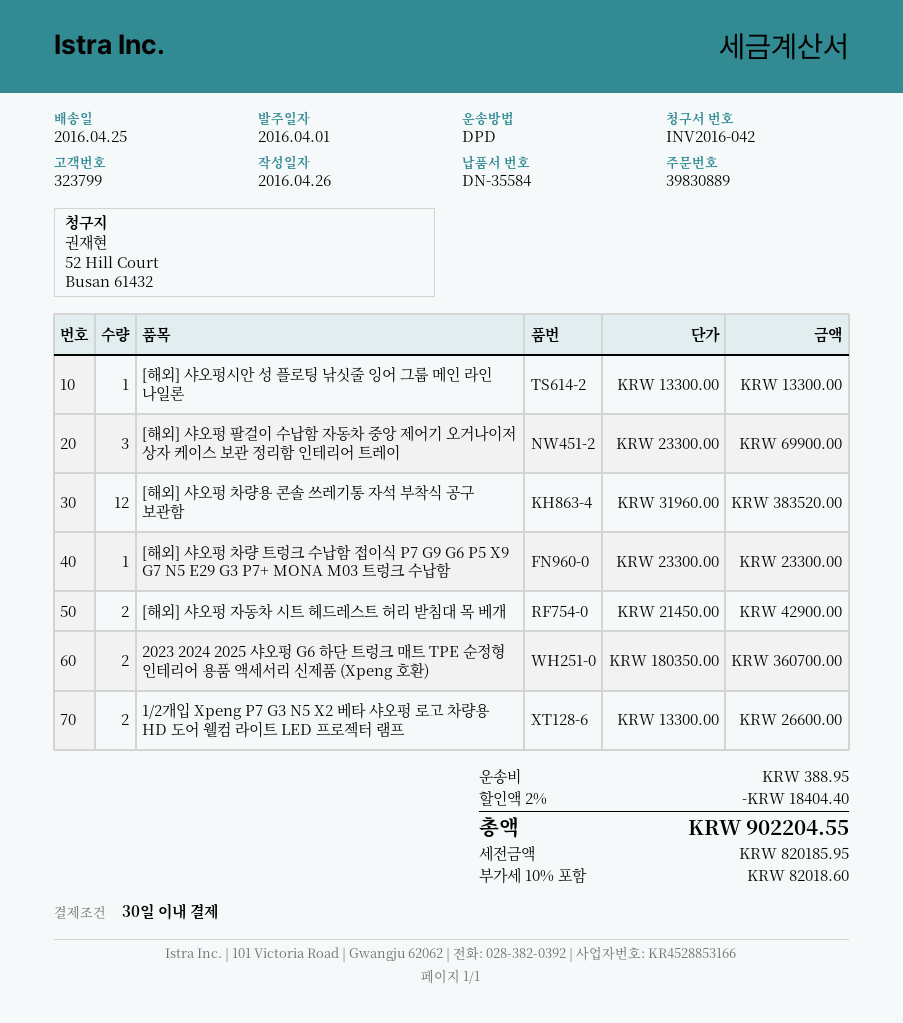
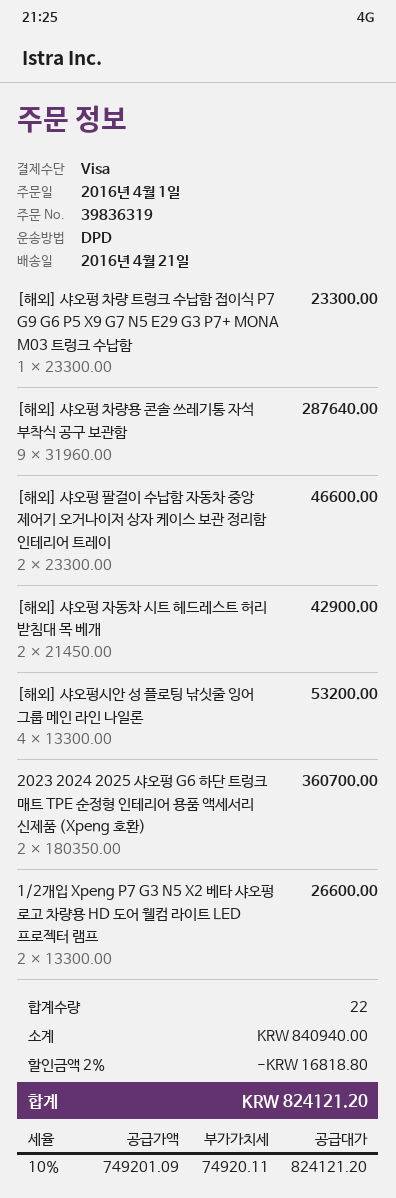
order number: 39830889 -> 39836319
delivery date: 2016-04-25 -> 2016-04-21
[해외] 샤오펑시안 성 플로팅 낚싯줄 잉어 그룹 메인 라인 나일론: 1 x 13300.00 = 13300.00 -> 4 x 13300.00 = 53200.00
[해외] 샤오펑 팔걸이 수납함 자동차 중앙 제어기 오거나이저 상자 케이스 보관 정리함 인테리어 트레이: 3 x 23300.00 = 69900.00 -> 2 x 23300.00 = 46600.00
[해외] 샤오펑 차량용 콘솔 쓰레기통 자석 부착식 공구 보관함: 12 x 31960.00 = 383520.00 -> 9 x 31960.00 = 287640.00
discount: 2% = 18404.40 -> 2% = 16818.80
shipping: 388.95 -> none
net: 820185.95 -> 749201.09
tax: 10% = 82018.60 -> 10% = 74920.11
total: 902204.55 -> 824121.20

